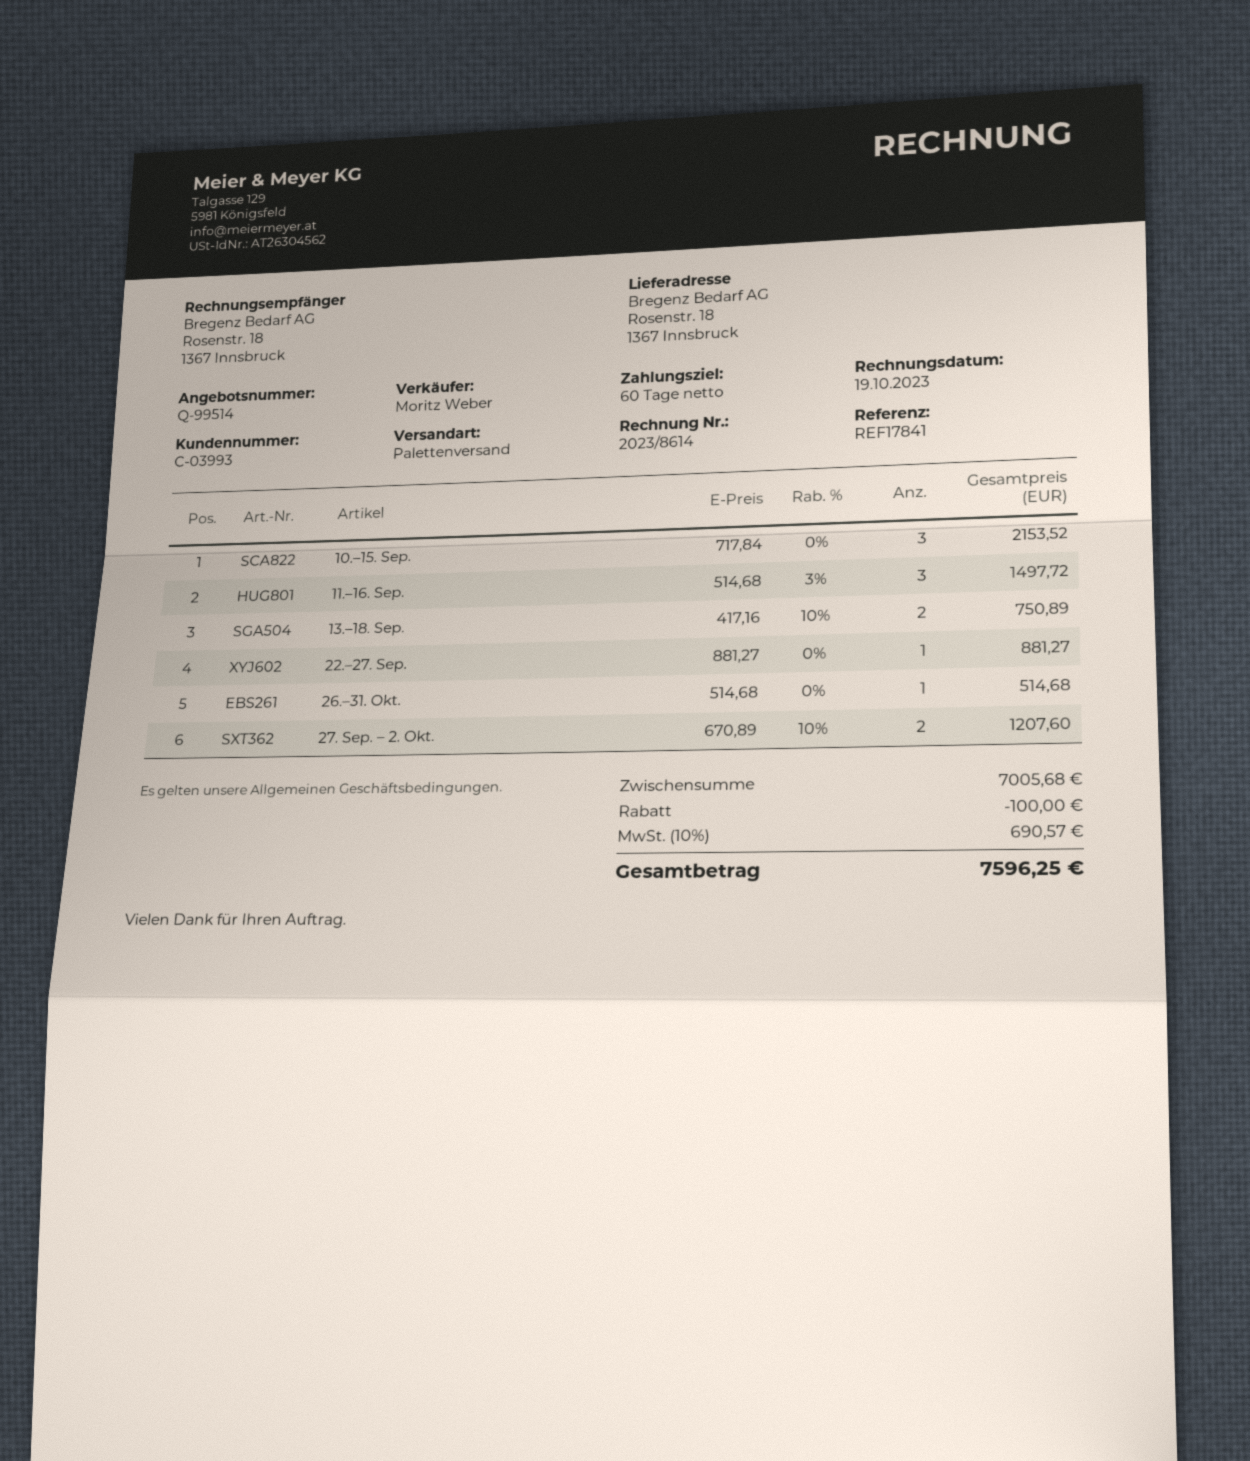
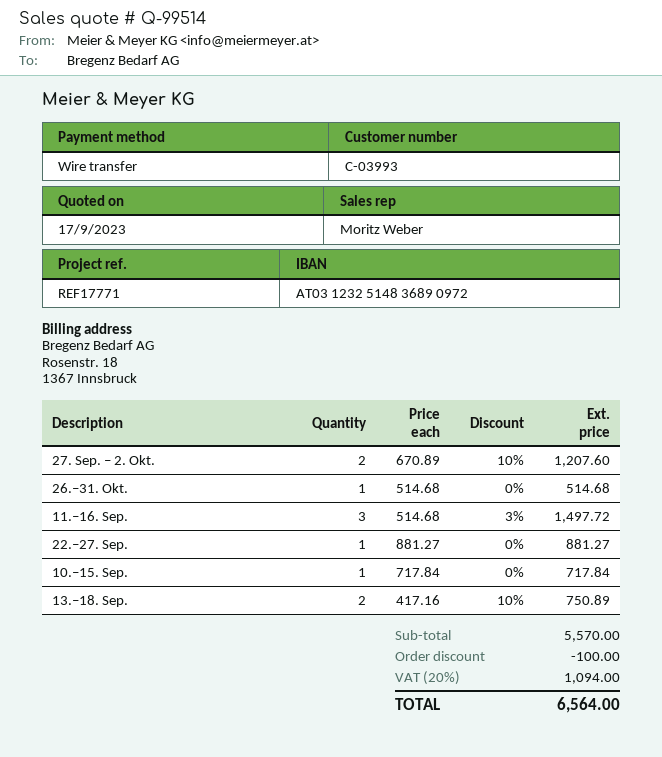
reference: REF17841 -> REF17771
10.–15. Sep.: 3 x 717.84 = 2153.52 -> 1 x 717.84 = 717.84
subtotal: 7005.68 -> 5570.00
tax: 10% = 690.57 -> 20% = 1094.00
total: 7596.25 -> 6564.00

